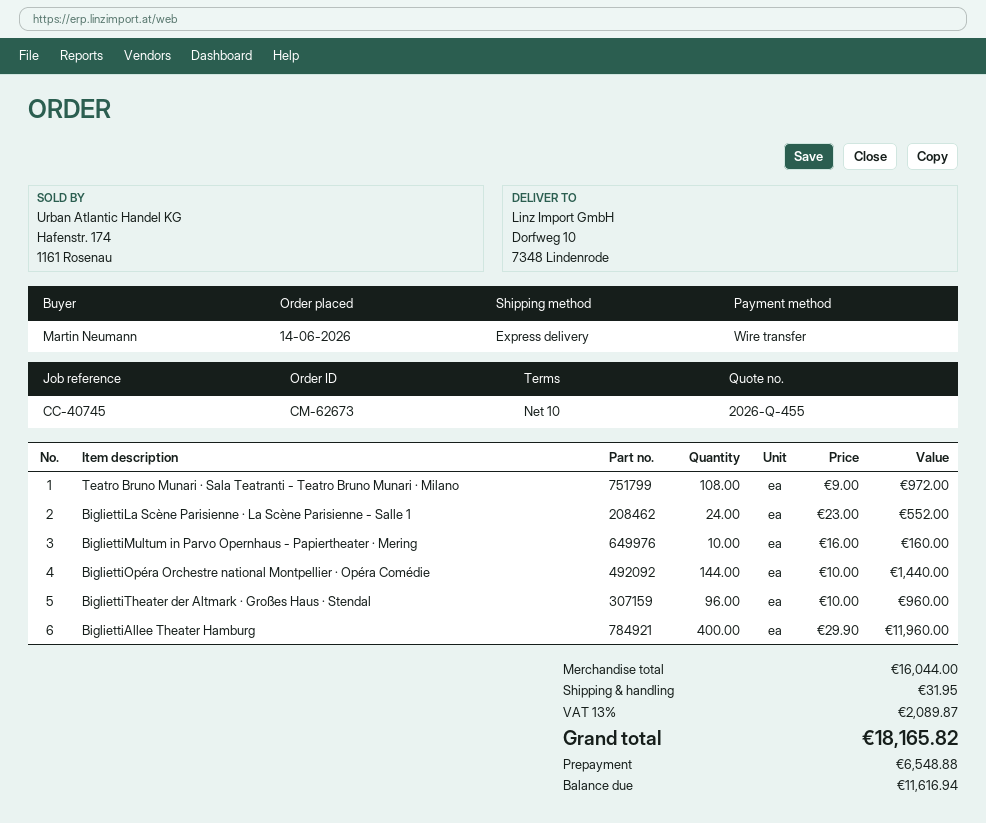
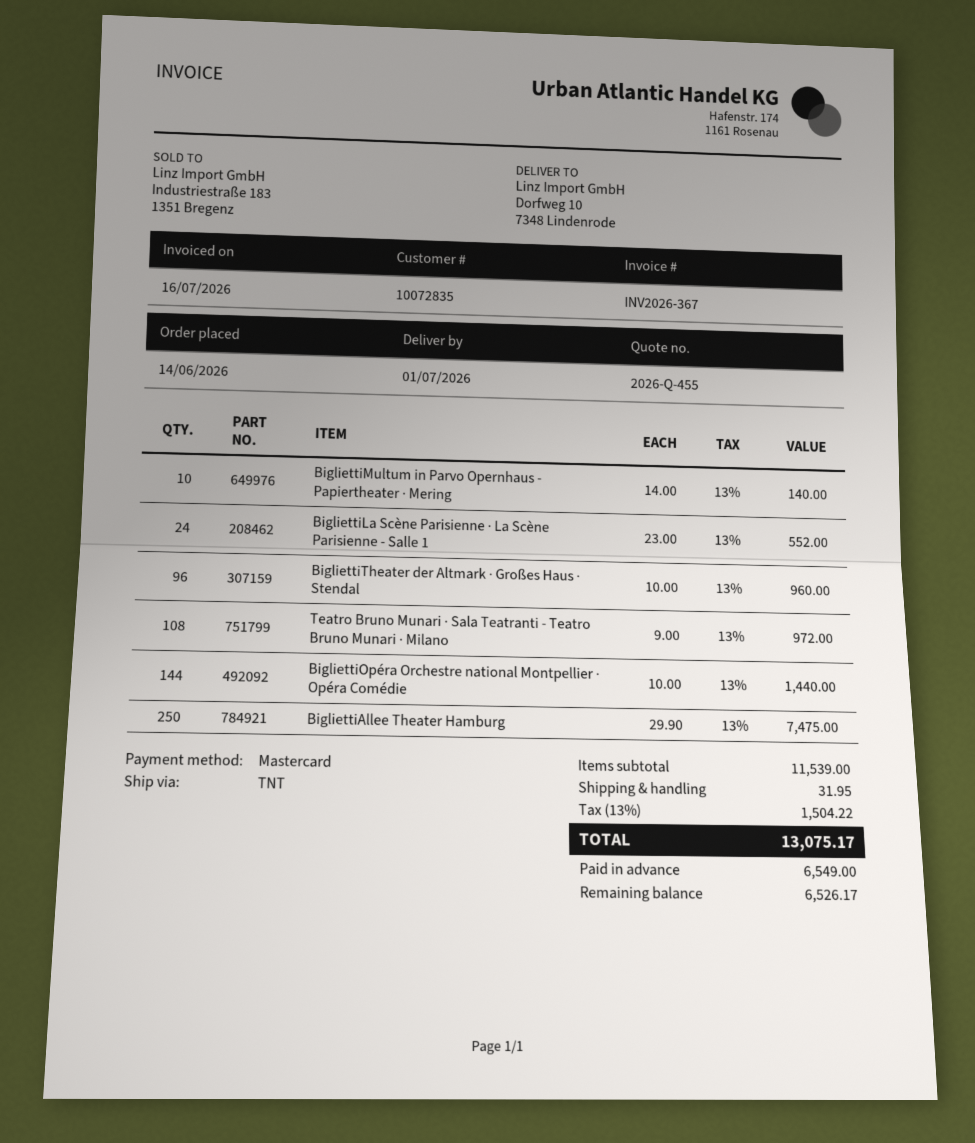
payment method: bank transfer -> Mastercard
shipping method: express -> TNT
BigliettiMultum in Parvo Opernhaus - Papiertheater · Mering: 10 x 16.00 = 160.00 -> 10 x 14.00 = 140.00
BigliettiAllee Theater Hamburg: 400 x 29.90 = 11960.00 -> 250 x 29.90 = 7475.00
subtotal: 16044.00 -> 11539.00
tax: 13% = 2089.87 -> 13% = 1504.22
total: 18165.82 -> 13075.17
deposit: 6548.88 -> 6549.00
balance: 11616.94 -> 6526.17

